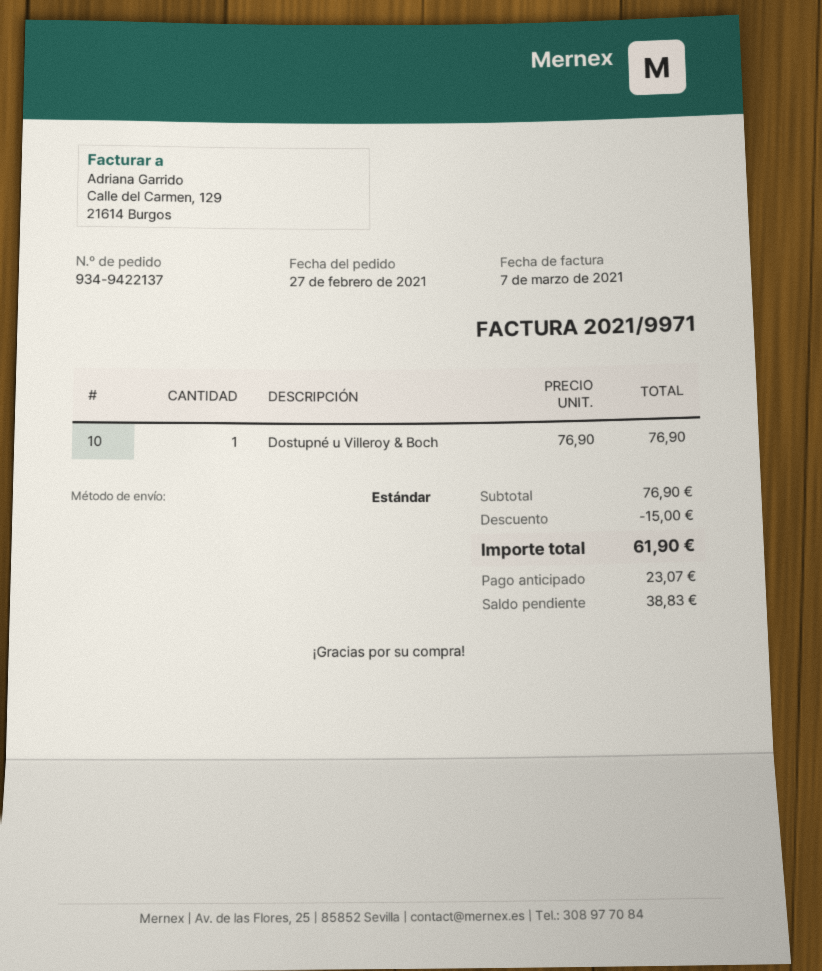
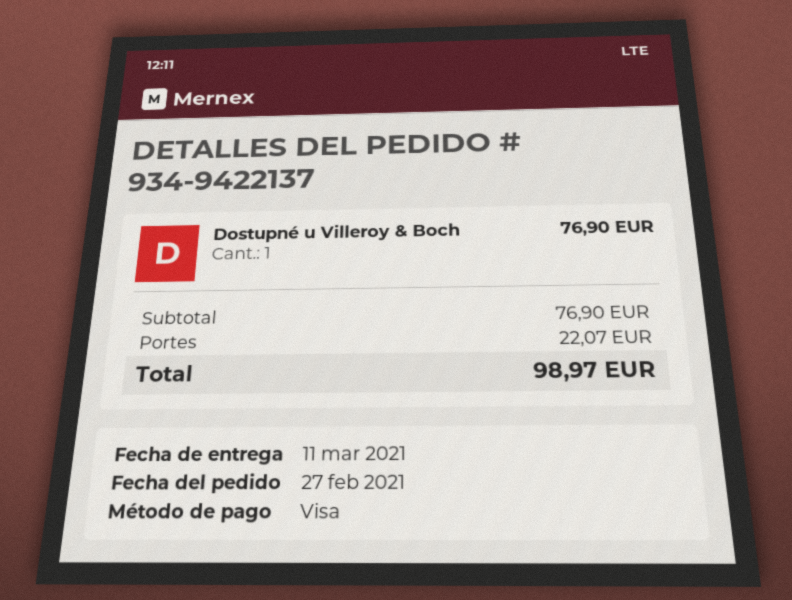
discount: 15.00 -> none
shipping: none -> 22.07
total: 61.90 -> 98.97

